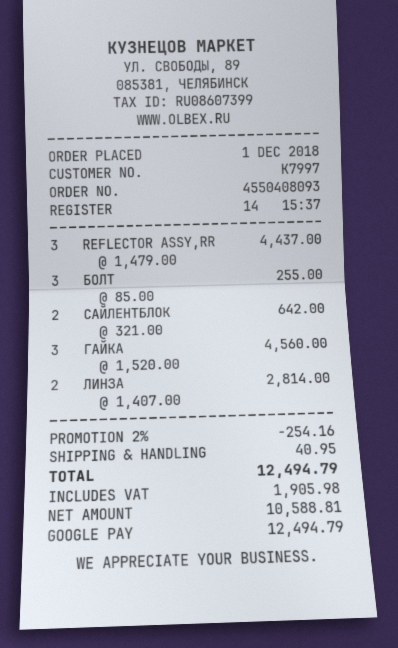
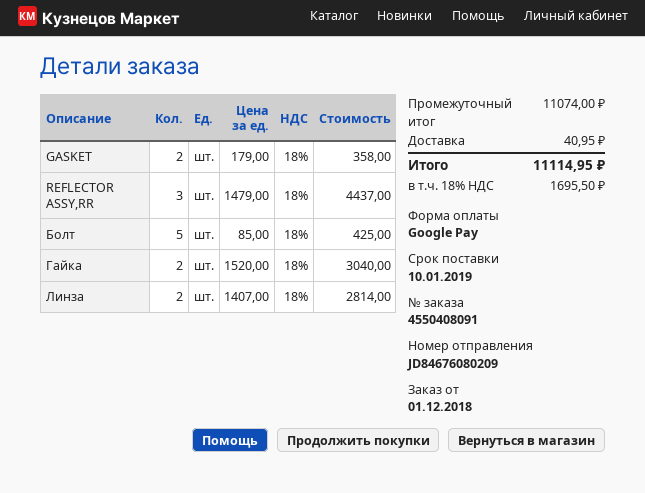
order number: 4550408093 -> 4550408091
БОЛТ: 3 x 85.00 = 255.00 -> 5 x 85.00 = 425.00
САЙЛЕНТБЛОК: 2 x 321.00 = 642.00 -> none
ГАЙКА: 3 x 1520.00 = 4560.00 -> 2 x 1520.00 = 3040.00
GASKET: none -> 2 x 179.00 = 358.00
discount: 2% = 254.16 -> none
tax: 1905.98 -> 1695.50
total: 12494.79 -> 11114.95

